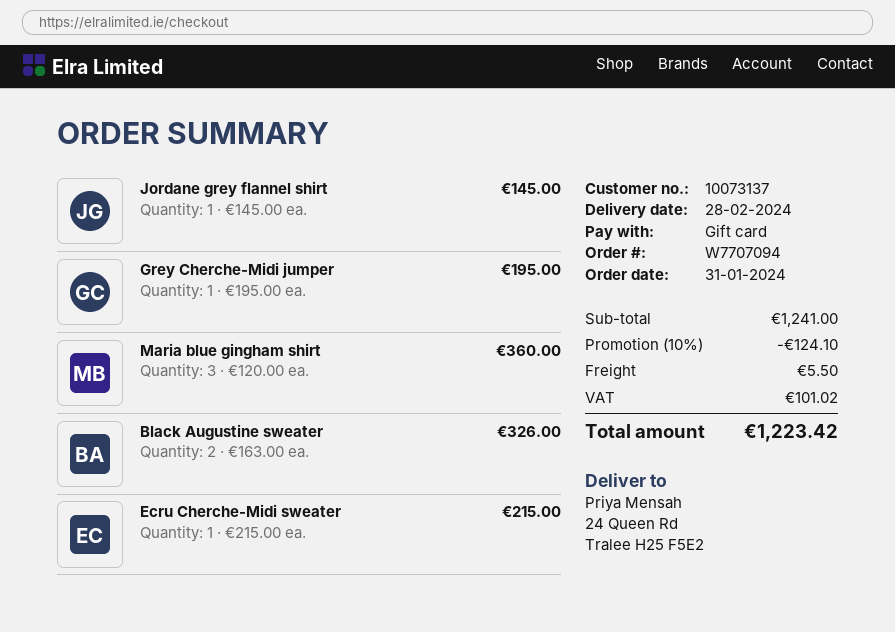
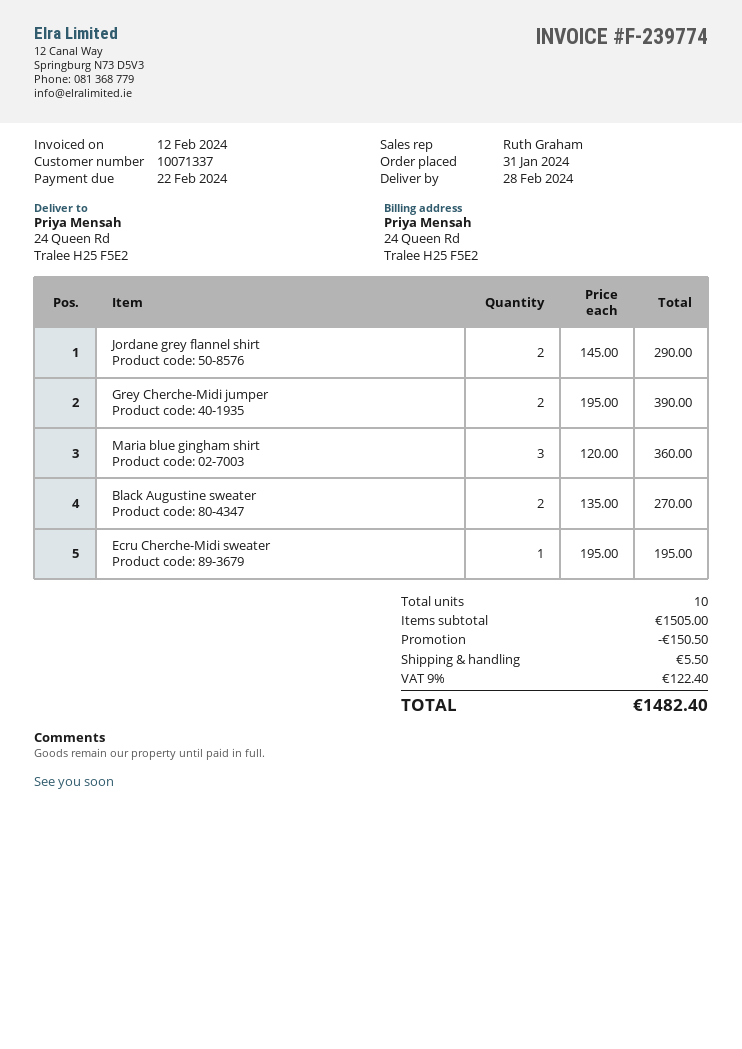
customer number: 10073137 -> 10071337
Jordane grey flannel shirt: 1 x 145.00 = 145.00 -> 2 x 145.00 = 290.00
Grey Cherche-Midi jumper: 1 x 195.00 = 195.00 -> 2 x 195.00 = 390.00
Black Augustine sweater: 2 x 163.00 = 326.00 -> 2 x 135.00 = 270.00
Ecru Cherche-Midi sweater: 1 x 215.00 = 215.00 -> 1 x 195.00 = 195.00
subtotal: 1241.00 -> 1505.00
discount: 124.10 -> 150.50
tax: 101.02 -> 122.40
total: 1223.42 -> 1482.40

